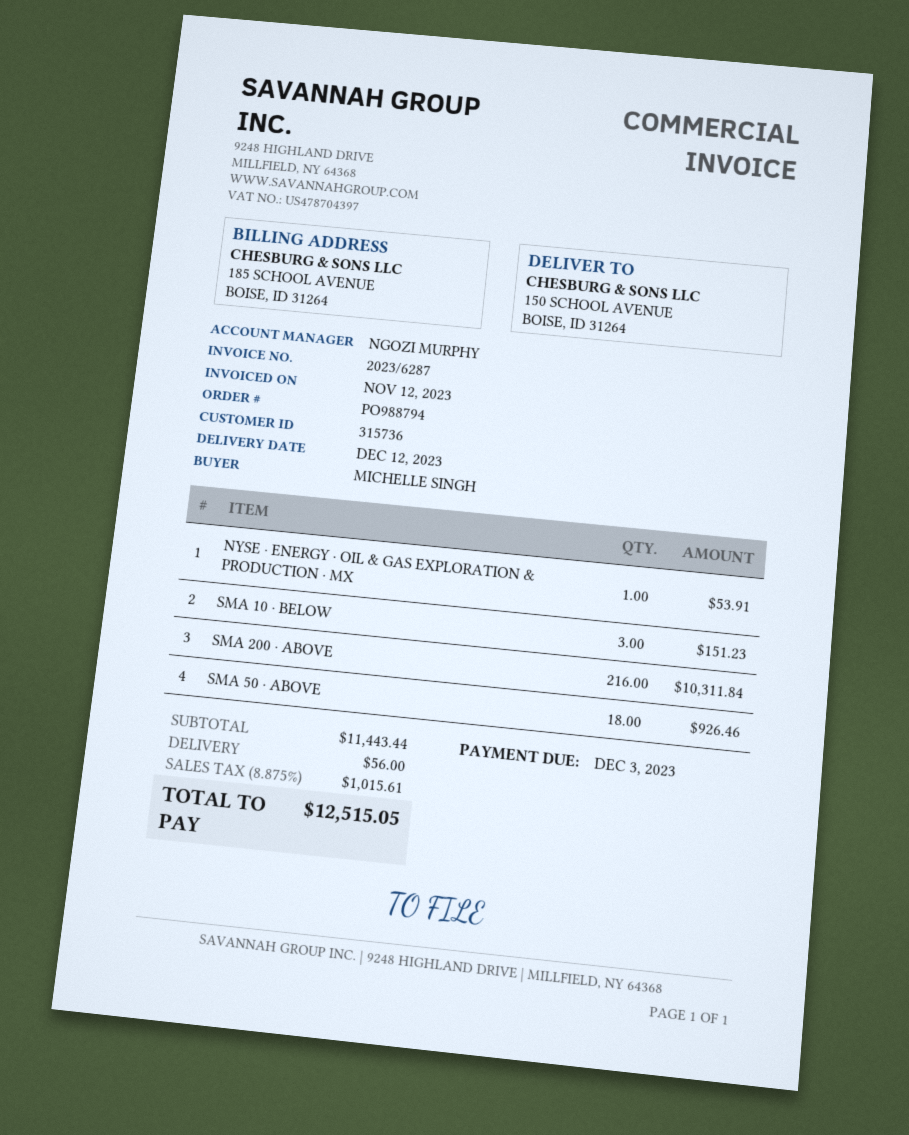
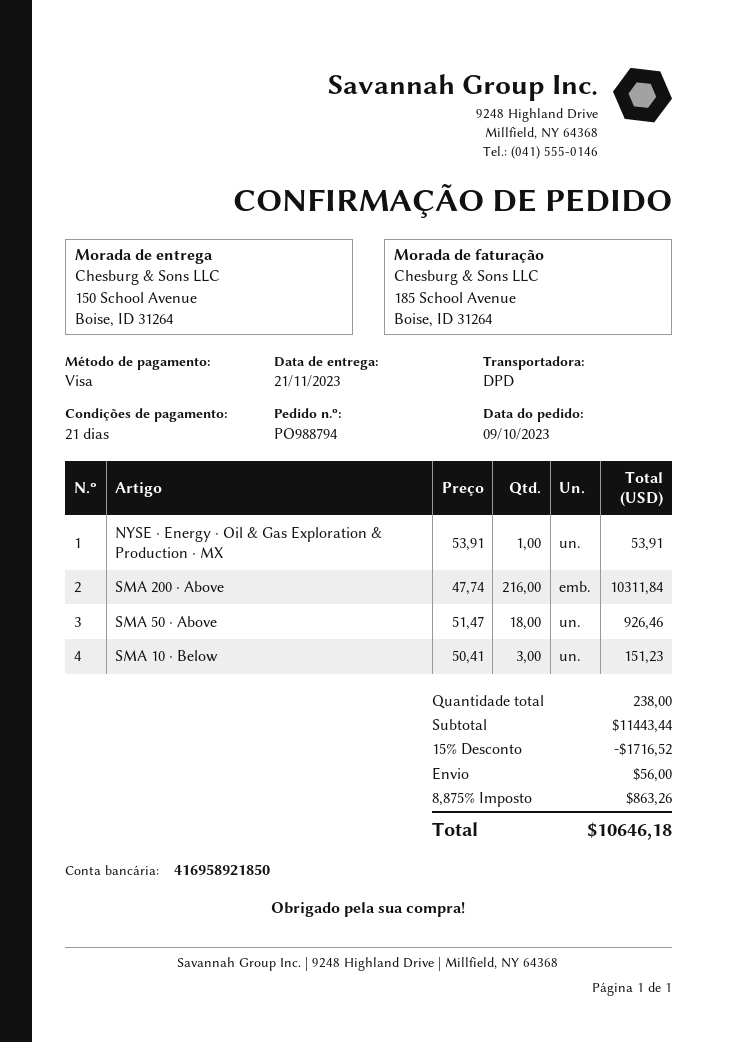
delivery date: 2023-12-12 -> 2023-11-21
discount: none -> 15% = 1716.52
tax: 8.875% = 1015.61 -> 8.875% = 863.26
total: 12515.05 -> 10646.18

